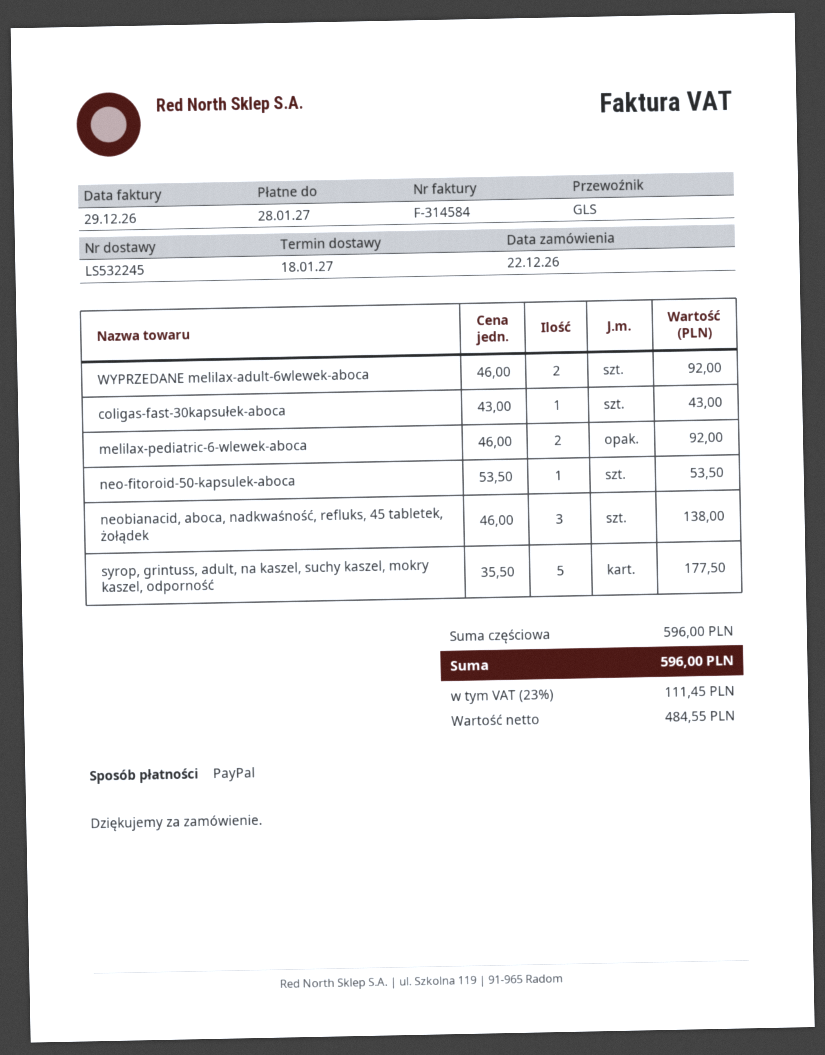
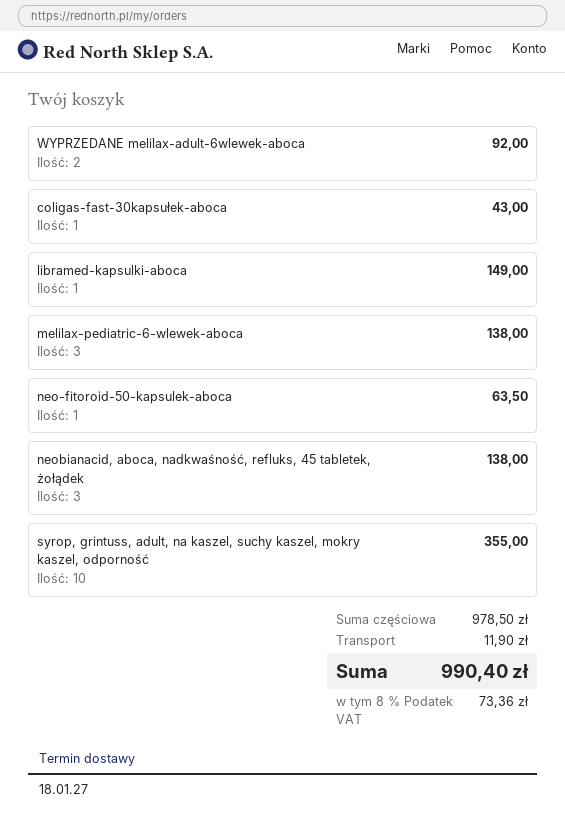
melilax-pediatric-6-wlewek-aboca: 2 for 92.00 -> 3 for 138.00
neo-fitoroid-50-kapsulek-aboca: 1 for 53.50 -> 1 for 63.50
syrop, grintuss, adult, na kaszel, suchy kaszel, mokry kaszel, odporność: 5 for 177.50 -> 10 for 355.00
libramed-kapsulki-aboca: none -> 1 for 149.00
subtotal: 596.00 -> 978.50
shipping: none -> 11.90
tax: 23% = 111.45 -> 8% = 73.36
total: 596.00 -> 990.40

